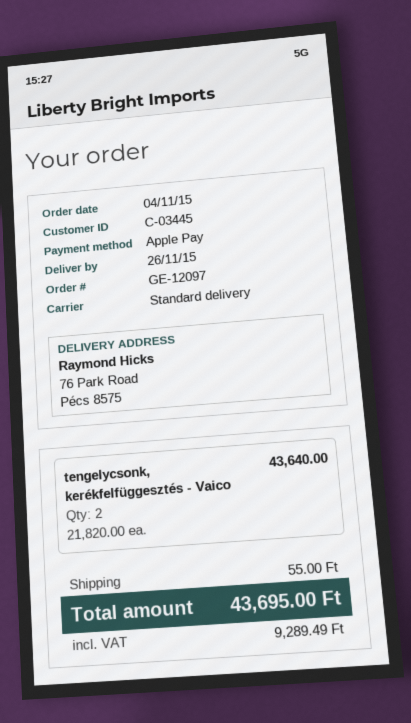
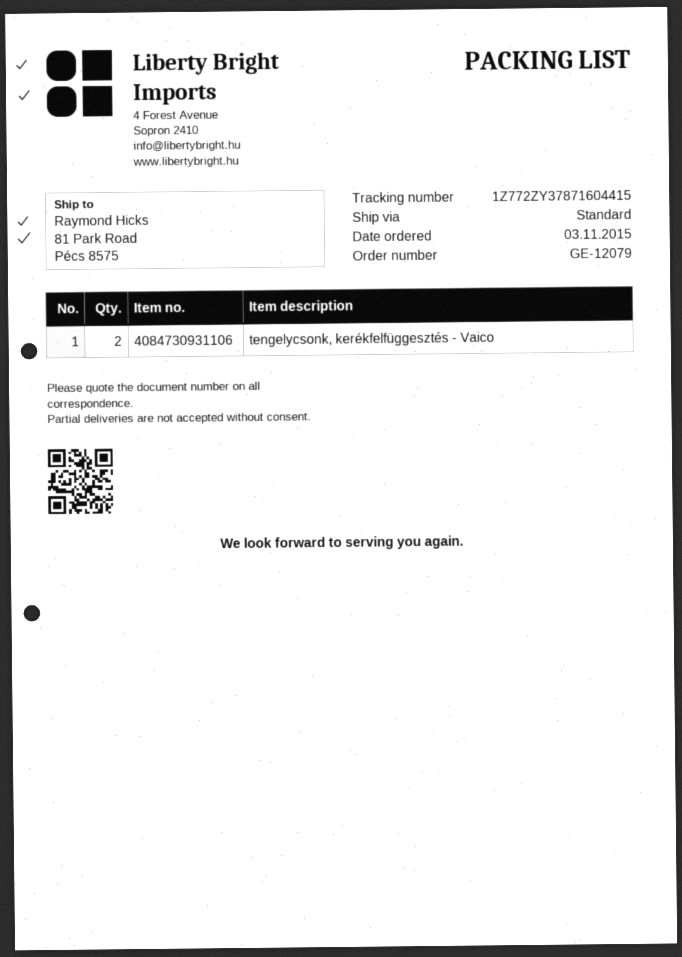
order number: GE-12097 -> GE-12079
order date: 2015-11-04 -> 2015-11-03
ship to: 76 Park Road, Pécs 8575 -> 81 Park Road, Pécs 8575

